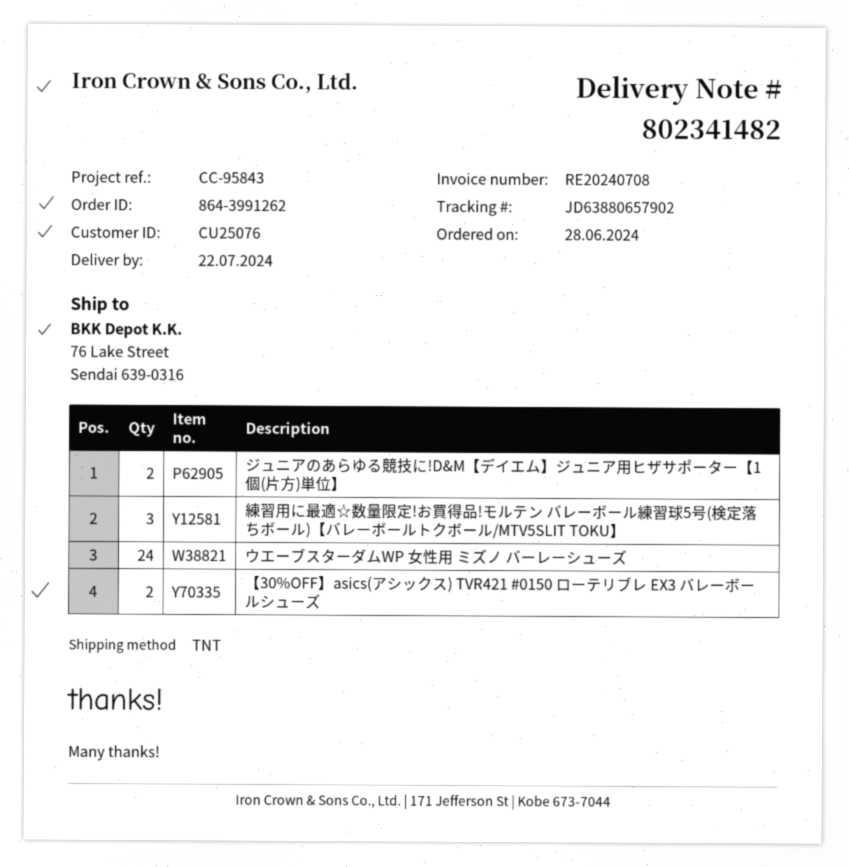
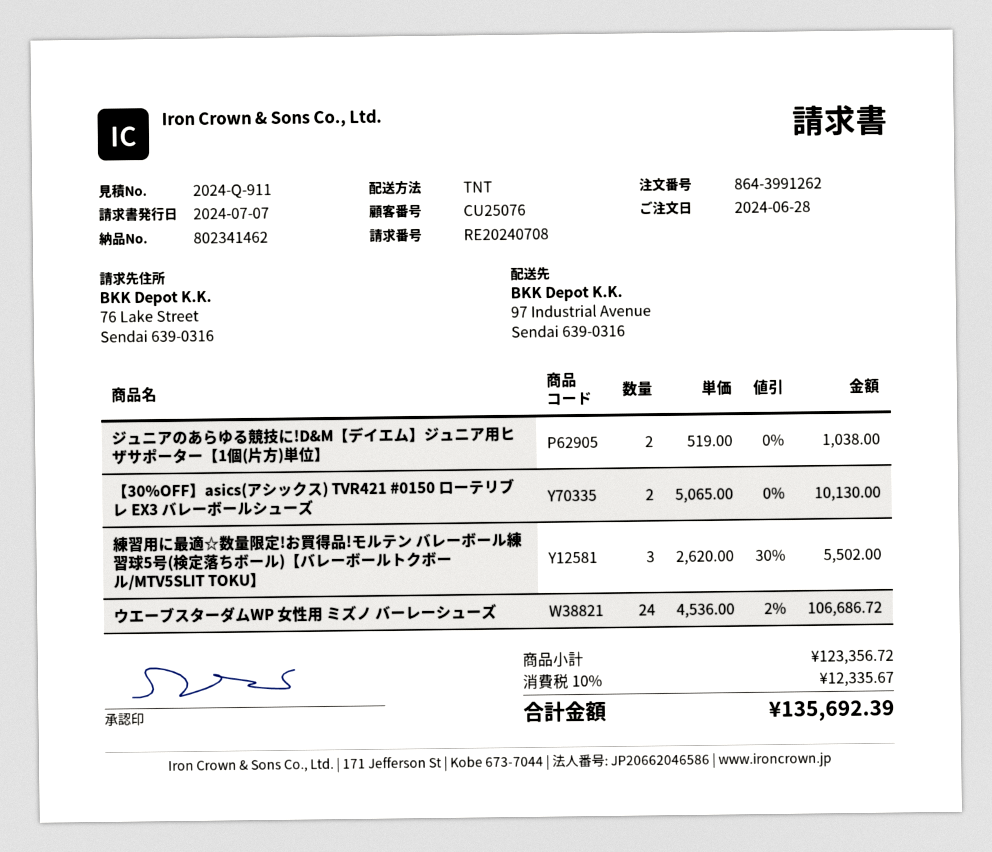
delivery note number: 802341482 -> 802341462
ship to: 76 Lake Street, Sendai 639-0316 -> 97 Industrial Avenue, Sendai 639-0316

